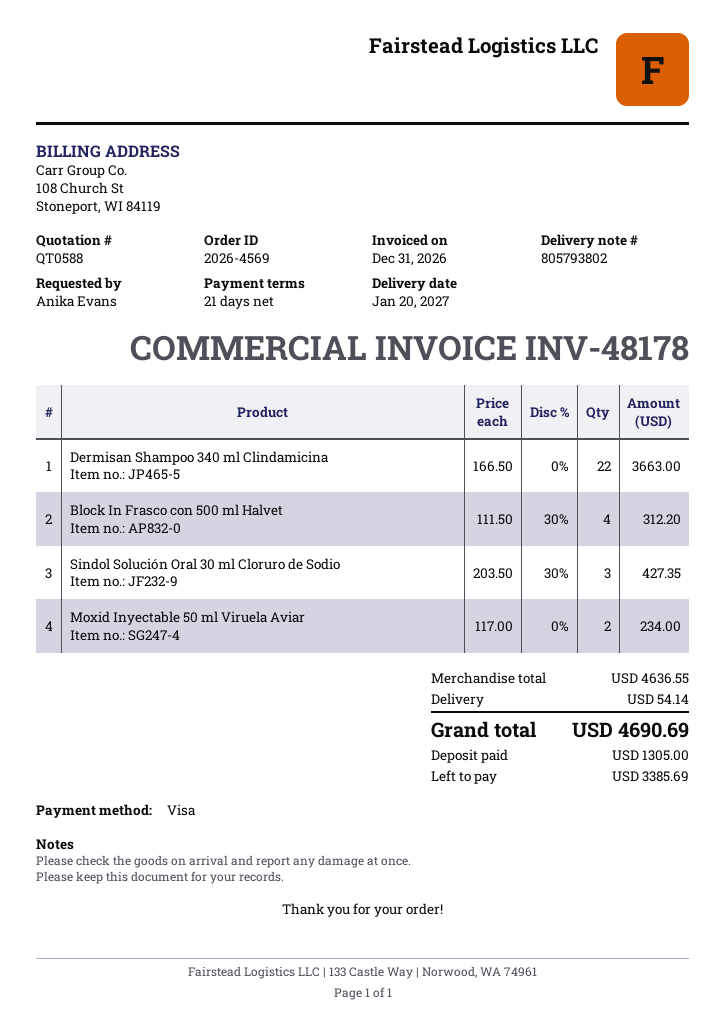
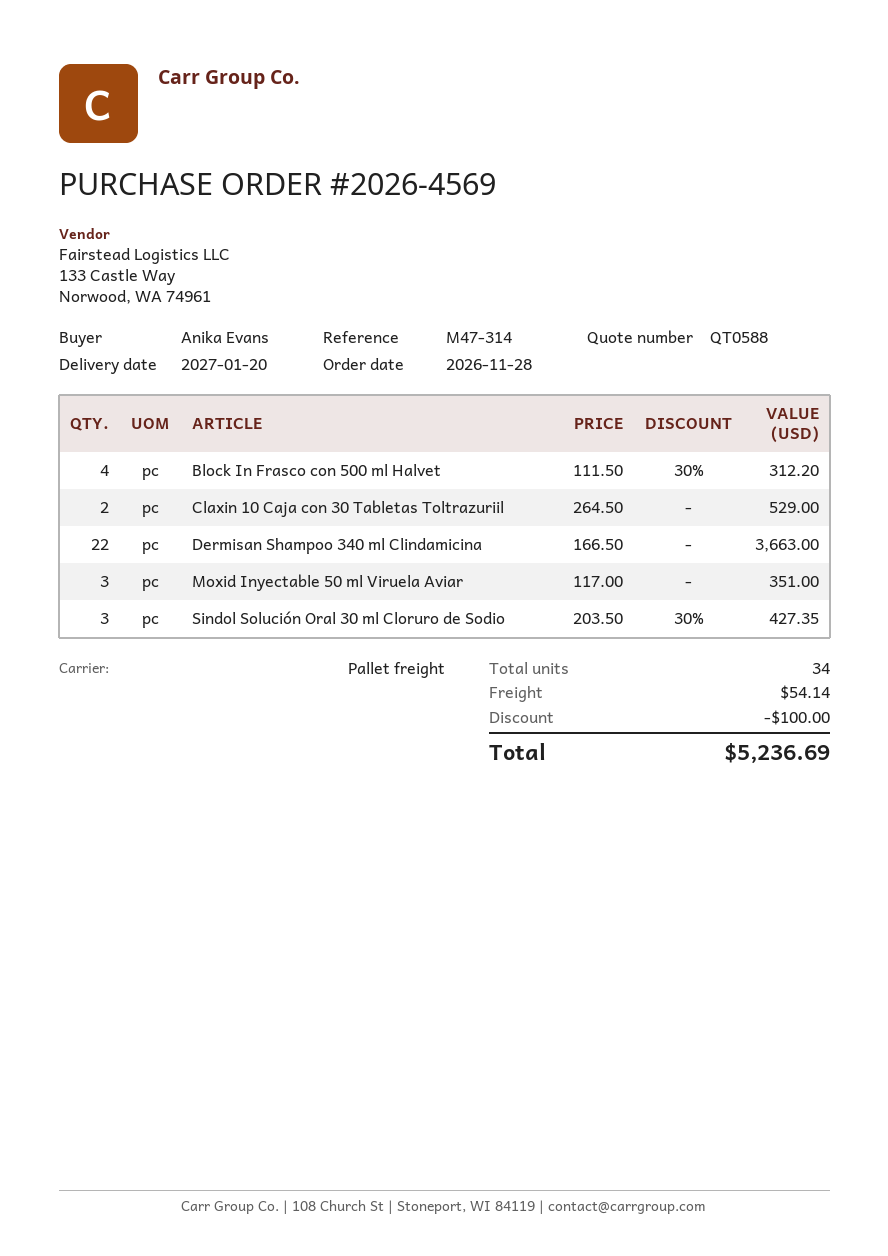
Moxid Inyectable 50 ml Viruela Aviar: 2 x 117.00 = 234.00 -> 3 x 117.00 = 351.00
Claxin 10 Caja con 30 Tabletas Toltrazuriil: none -> 2 x 264.50 = 529.00
discount: none -> 100.00
total: 4690.69 -> 5236.69

